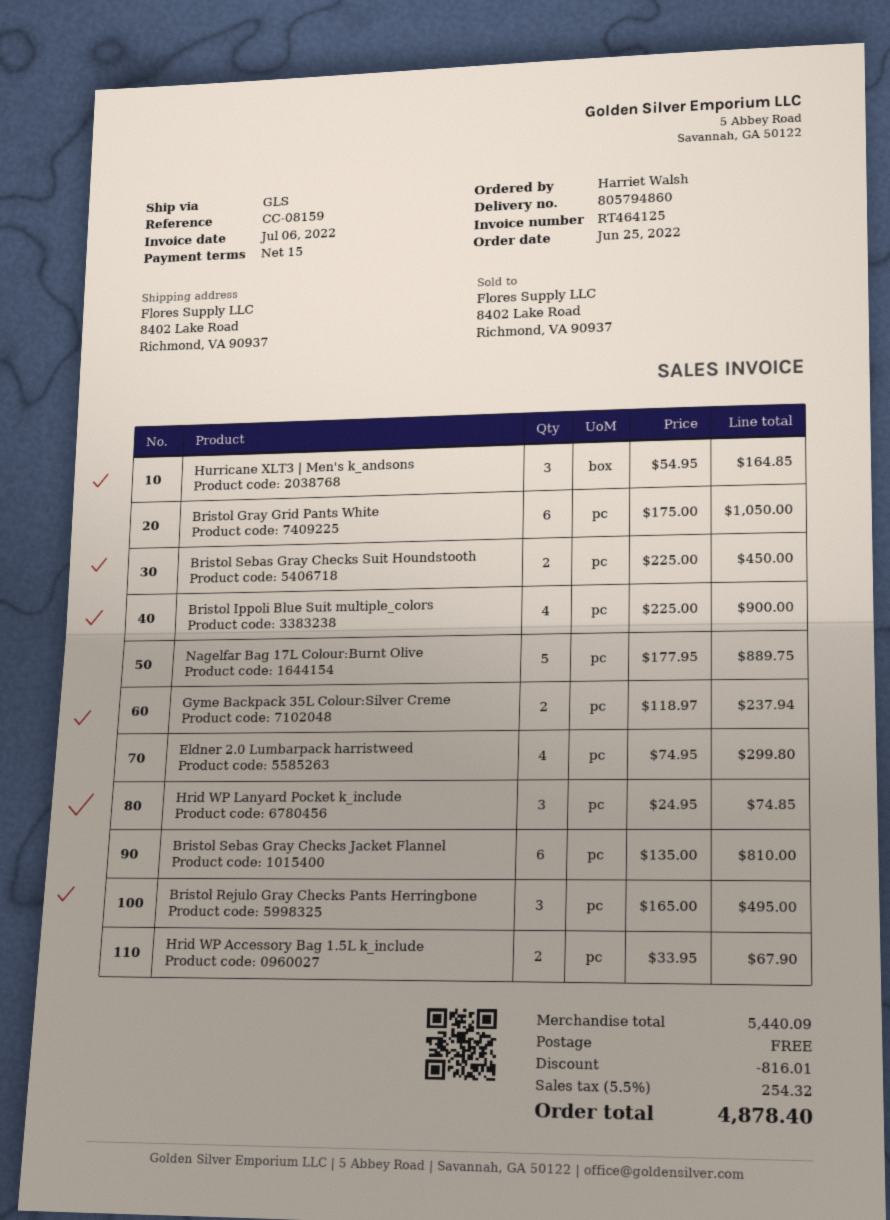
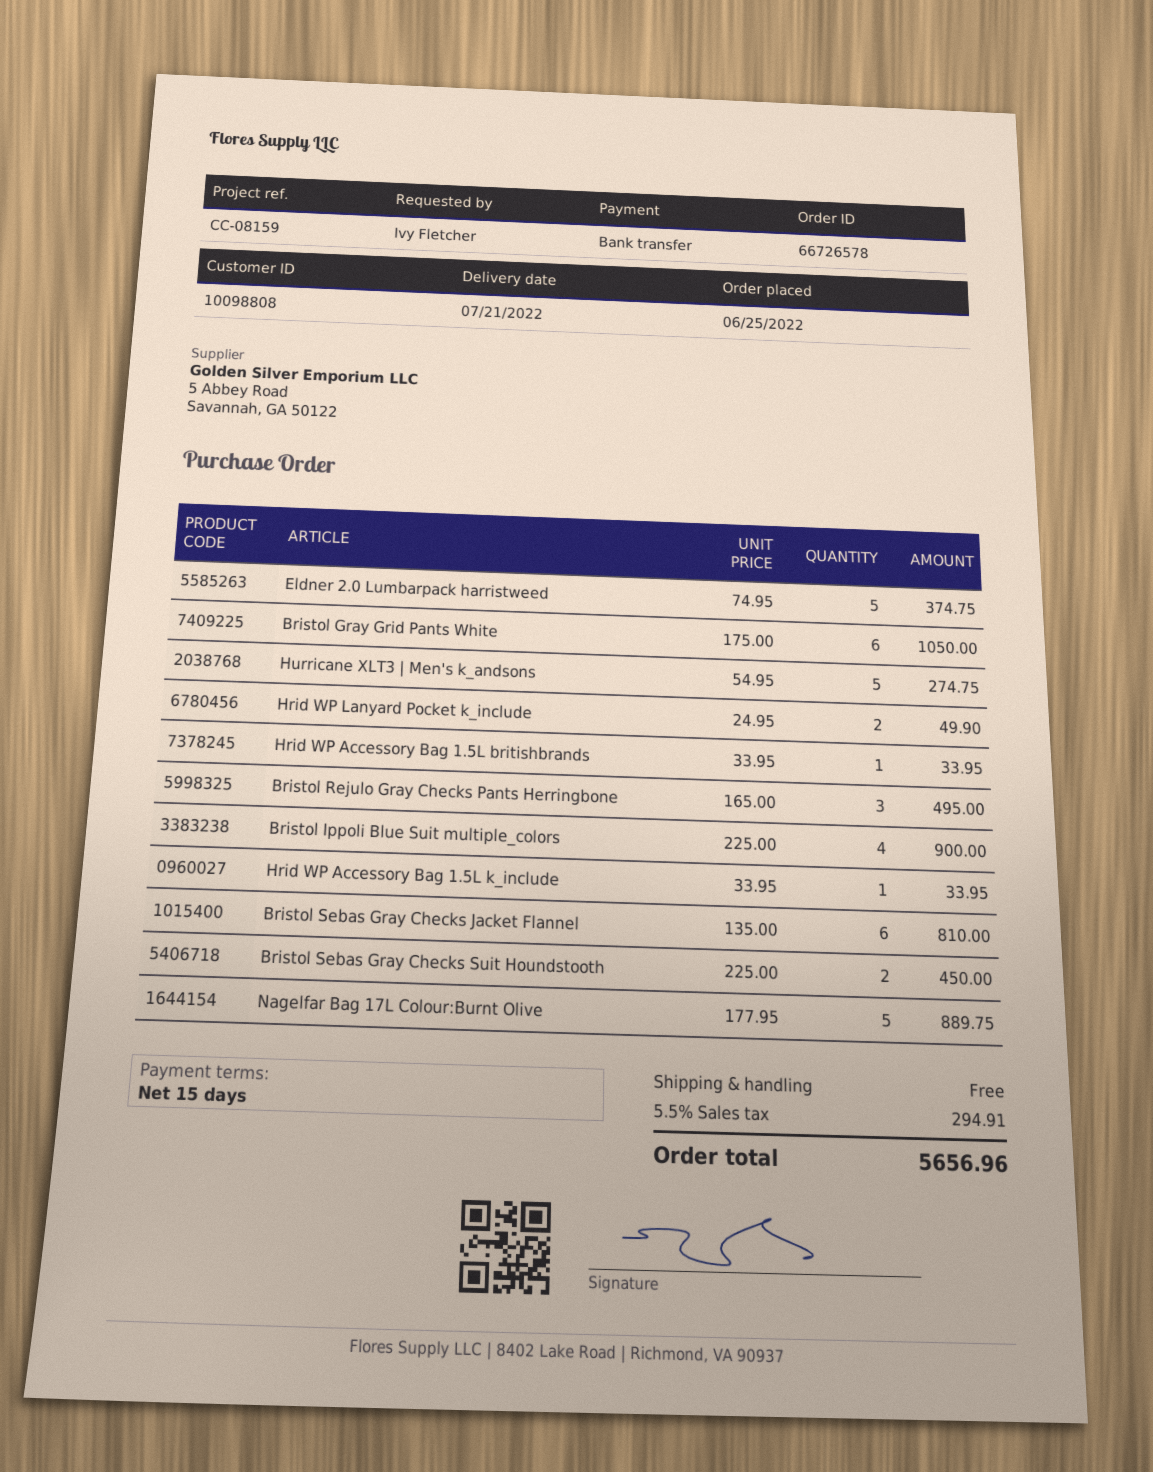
ordered by: Harriet Walsh -> Ivy Fletcher
Hurricane XLT3 | Men's k_andsons: 3 x 54.95 = 164.85 -> 5 x 54.95 = 274.75
Gyme Backpack 35L Colour:Silver Creme: 2 x 118.97 = 237.94 -> none
Eldner 2.0 Lumbarpack harristweed: 4 x 74.95 = 299.80 -> 5 x 74.95 = 374.75
Hrid WP Lanyard Pocket k_include: 3 x 24.95 = 74.85 -> 2 x 24.95 = 49.90
Hrid WP Accessory Bag 1.5L k_include: 2 x 33.95 = 67.90 -> 1 x 33.95 = 33.95
Hrid WP Accessory Bag 1.5L britishbrands: none -> 1 x 33.95 = 33.95
discount: 816.01 -> none
tax: 5.5% = 254.32 -> 5.5% = 294.91
total: 4878.40 -> 5656.96

